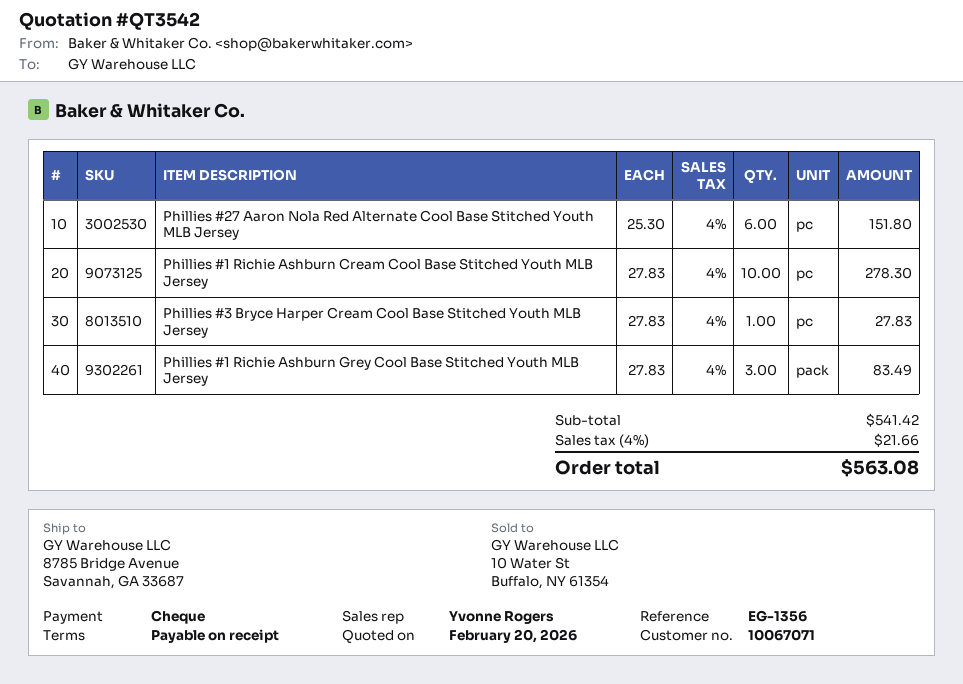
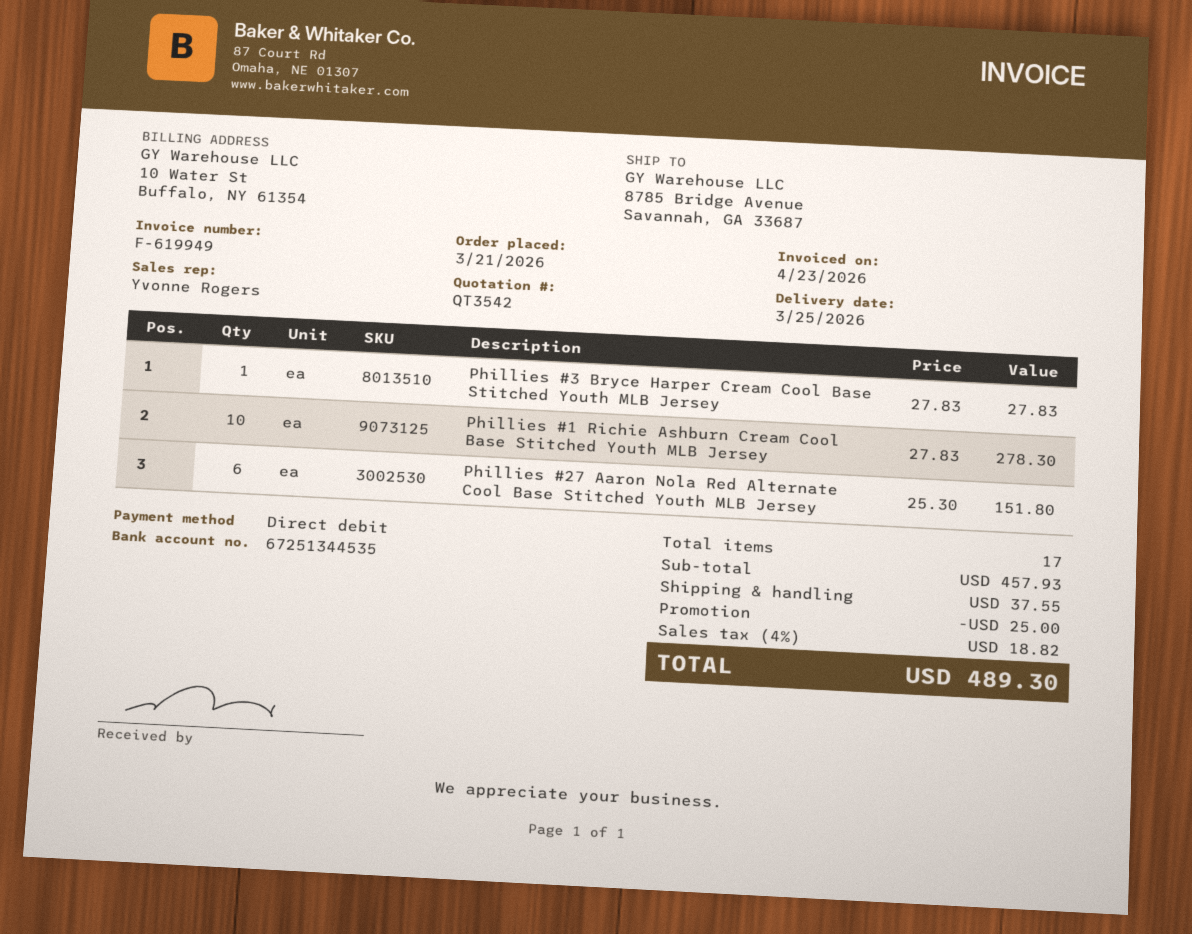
payment method: cheque -> direct debit
Phillies #1 Richie Ashburn Grey Cool Base Stitched Youth MLB Jersey: 3 x 27.83 = 83.49 -> none
subtotal: 541.42 -> 457.93
discount: none -> 25.00
shipping: none -> 37.55
tax: 4% = 21.66 -> 4% = 18.82
total: 563.08 -> 489.30

